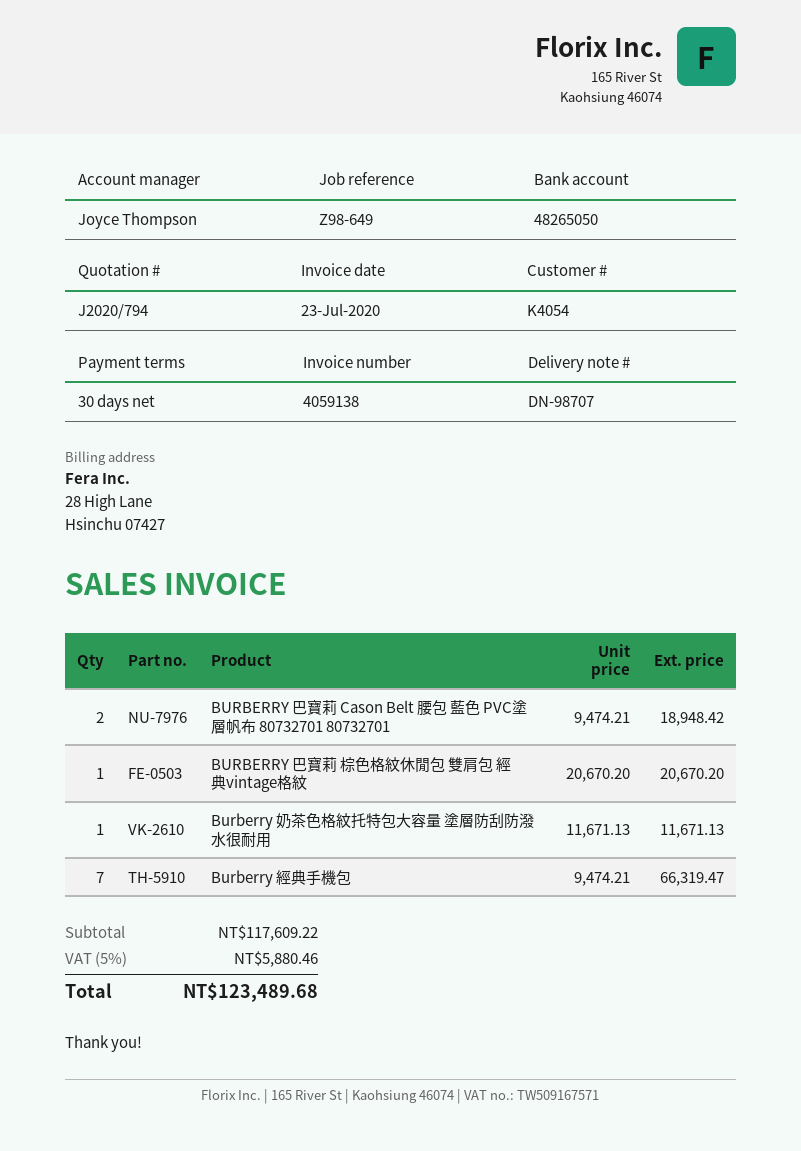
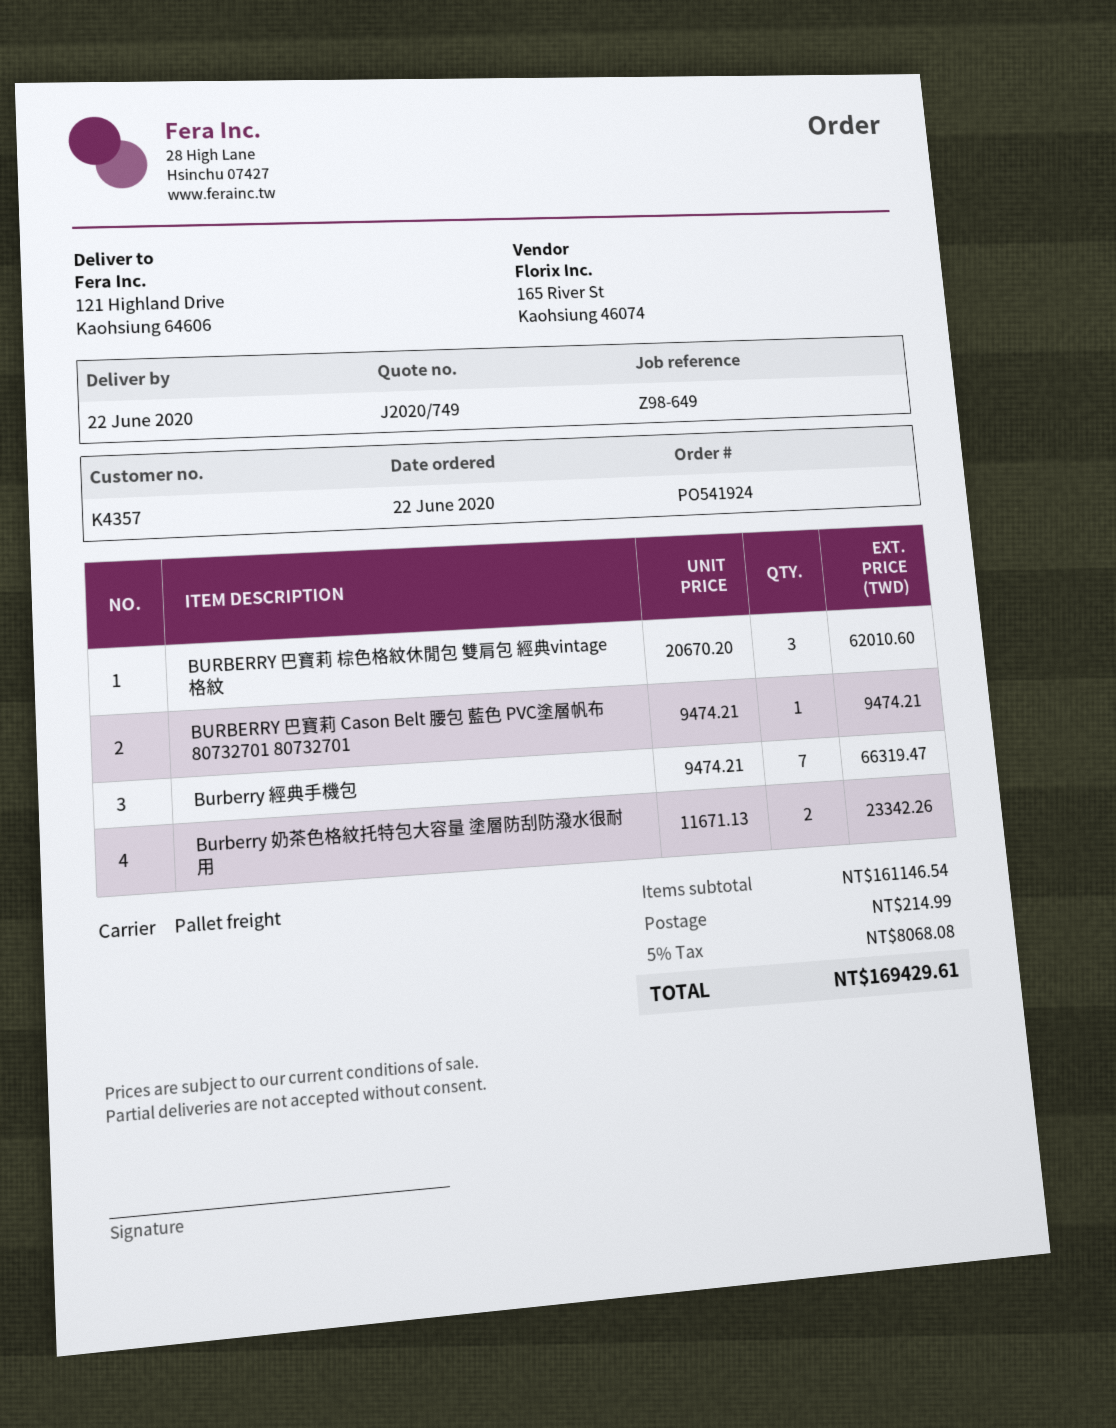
quote number: J2020/794 -> J2020/749
customer number: K4054 -> K4357
BURBERRY 巴寶莉 Cason Belt 腰包 藍色 PVC塗層帆布 80732701 80732701: 2 x 9474.21 = 18948.42 -> 1 x 9474.21 = 9474.21
BURBERRY 巴寶莉 棕色格紋休閒包 雙肩包 經典vintage格紋: 1 x 20670.20 = 20670.20 -> 3 x 20670.20 = 62010.60
Burberry 奶茶色格紋托特包大容量 塗層防刮防潑水很耐用: 1 x 11671.13 = 11671.13 -> 2 x 11671.13 = 23342.26
subtotal: 117609.22 -> 161146.54
shipping: none -> 214.99
tax: 5% = 5880.46 -> 5% = 8068.08
total: 123489.68 -> 169429.61

